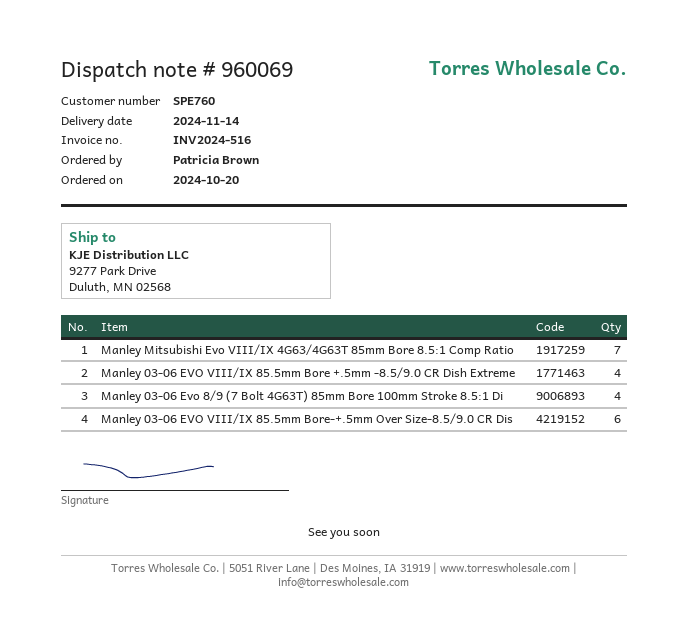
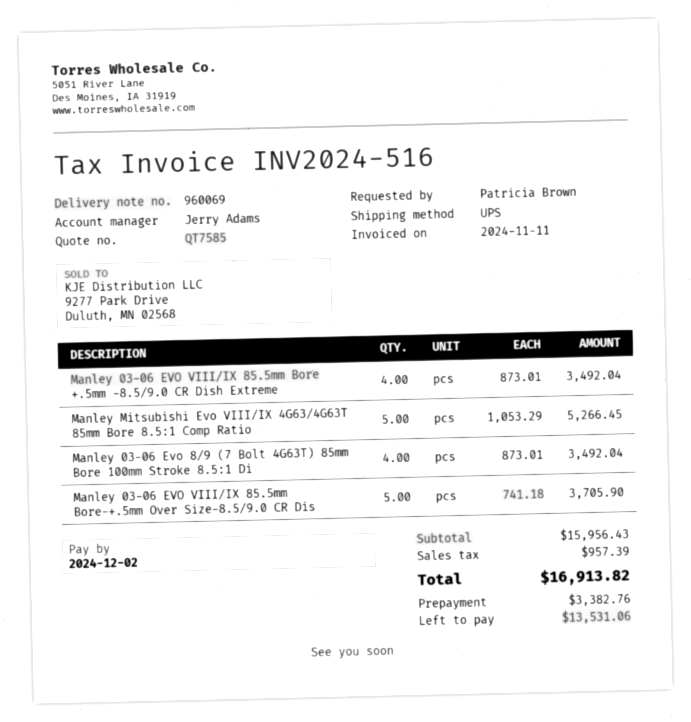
Manley Mitsubishi Evo VIII/IX 4G63/4G63T 85mm Bore 8.5:1 Comp Ratio: 7 -> 5
Manley 03-06 EVO VIII/IX 85.5mm Bore-+.5mm Over Size-8.5/9.0 CR Dis: 6 -> 5

